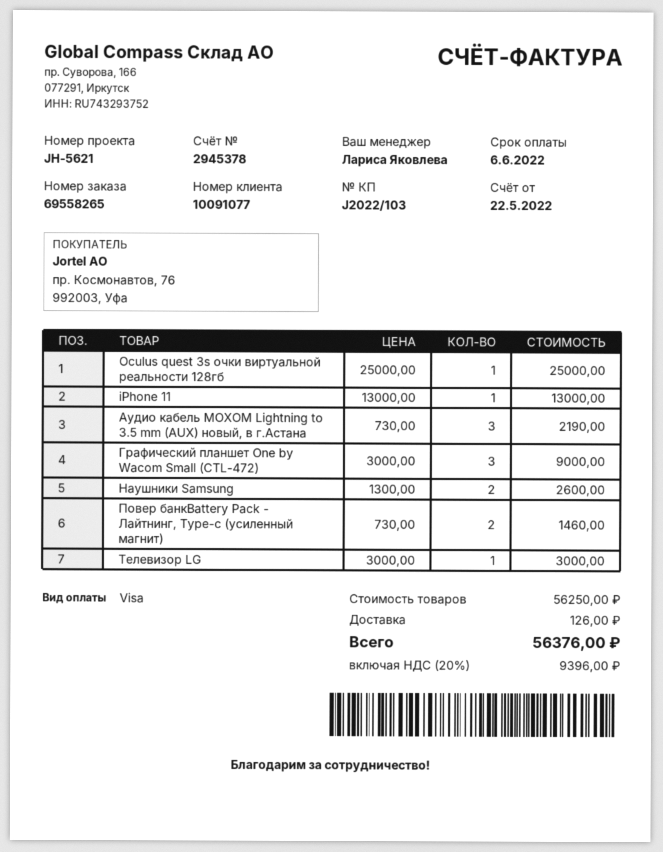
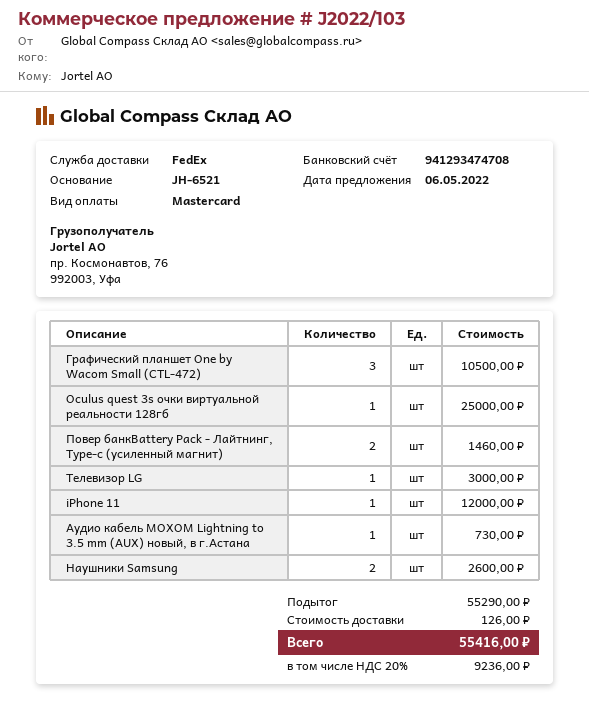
reference: JH-5621 -> JH-6521
payment method: Visa -> Mastercard
iPhone 11: 1 for 13000.00 -> 1 for 12000.00
Аудио кабель MOXOM Lightning to 3.5 mm (AUX) новый, в г.Астана: 3 for 2190.00 -> 1 for 730.00
Графический планшет One by Wacom Small (CTL-472): 3 for 9000.00 -> 3 for 10500.00
subtotal: 56250.00 -> 55290.00
tax: 20% = 9396.00 -> 20% = 9236.00
total: 56376.00 -> 55416.00

